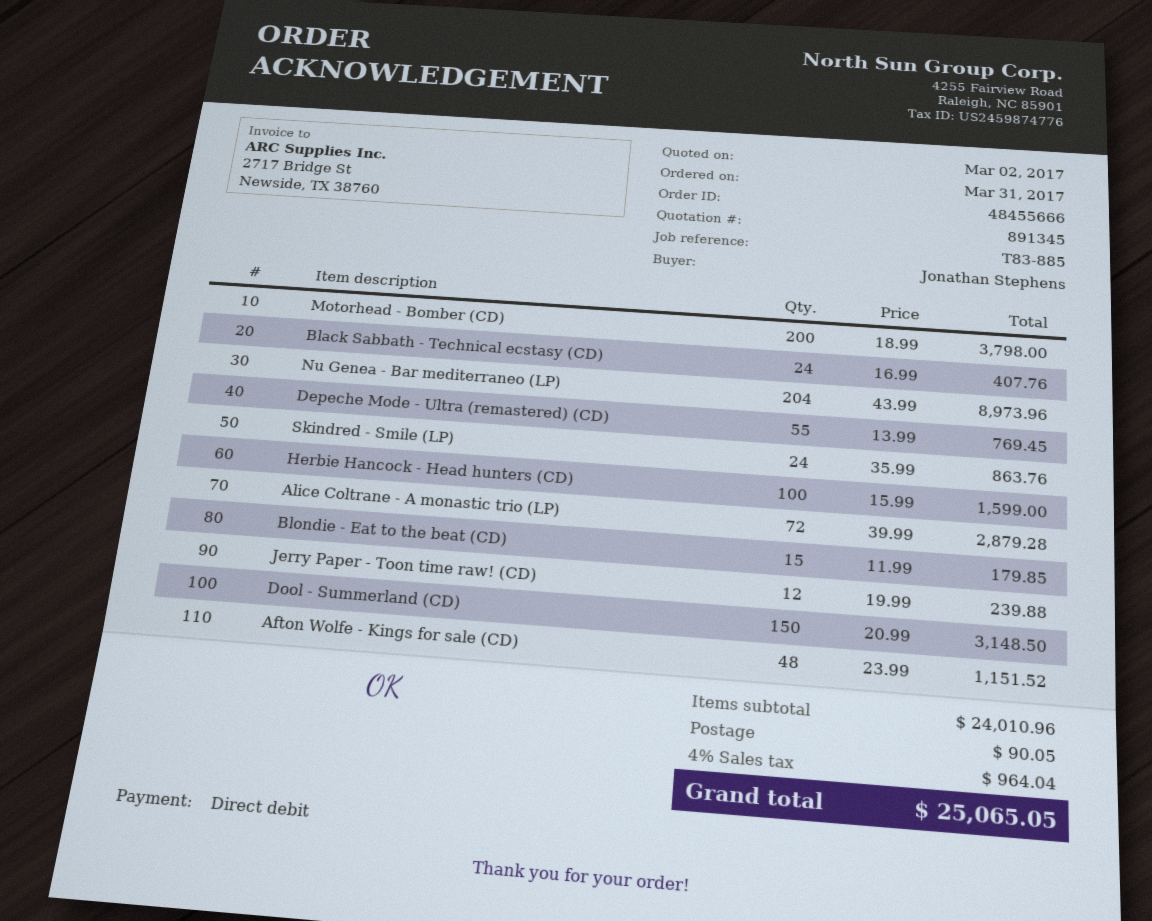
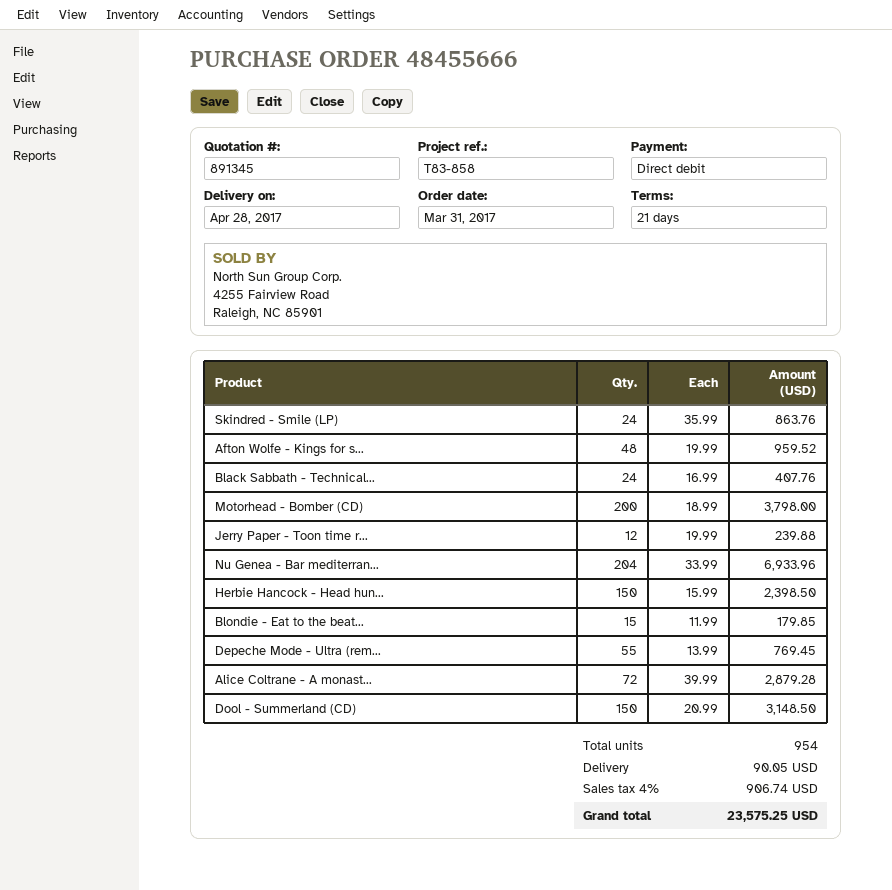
reference: T83-885 -> T83-858
Nu Genea - Bar mediterraneo (LP): 204 x 43.99 = 8973.96 -> 204 x 33.99 = 6933.96
Herbie Hancock - Head hunters (CD): 100 x 15.99 = 1599.00 -> 150 x 15.99 = 2398.50
Afton Wolfe - Kings for sale (CD): 48 x 23.99 = 1151.52 -> 48 x 19.99 = 959.52
tax: 4% = 964.04 -> 4% = 906.74
total: 25065.05 -> 23575.25

